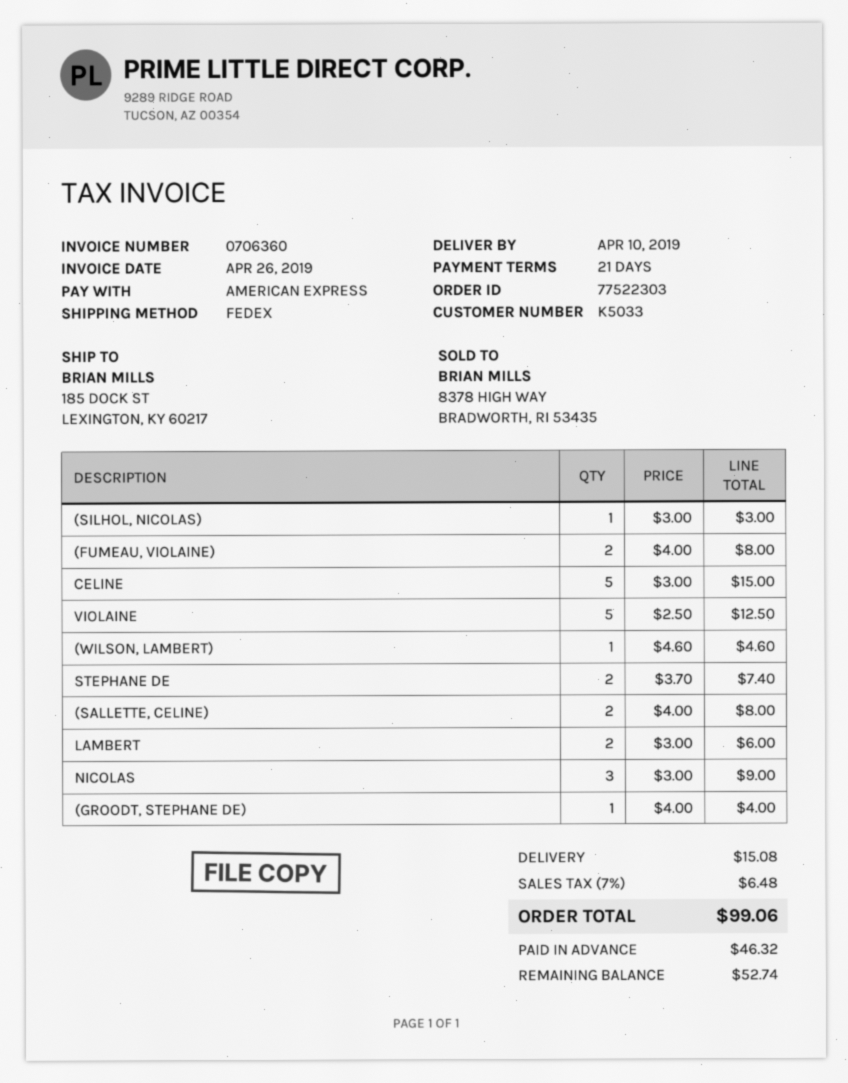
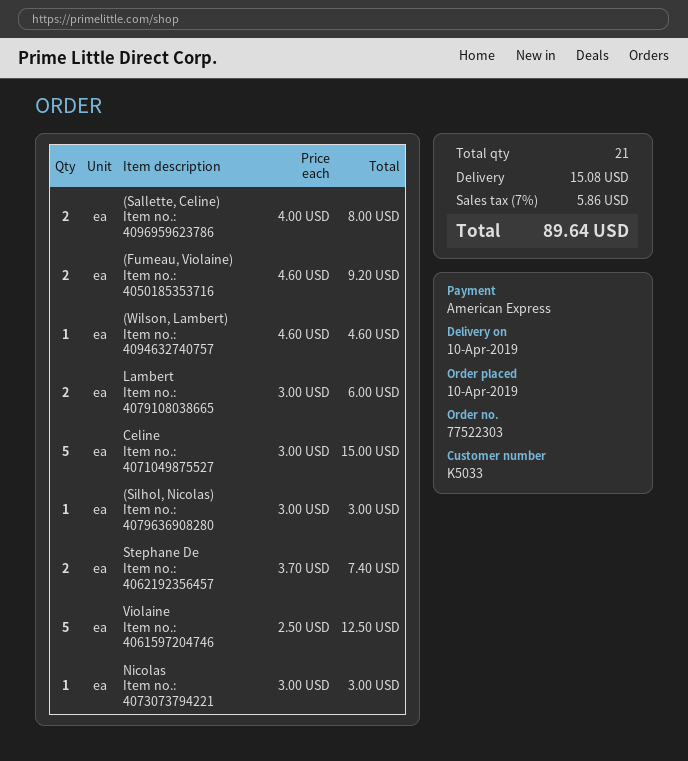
(FUMEAU, VIOLAINE): 2 x 4.00 = 8.00 -> 2 x 4.60 = 9.20
NICOLAS: 3 x 3.00 = 9.00 -> 1 x 3.00 = 3.00
(GROODT, STEPHANE DE): 1 x 4.00 = 4.00 -> none
tax: 7% = 6.48 -> 7% = 5.86
total: 99.06 -> 89.64

